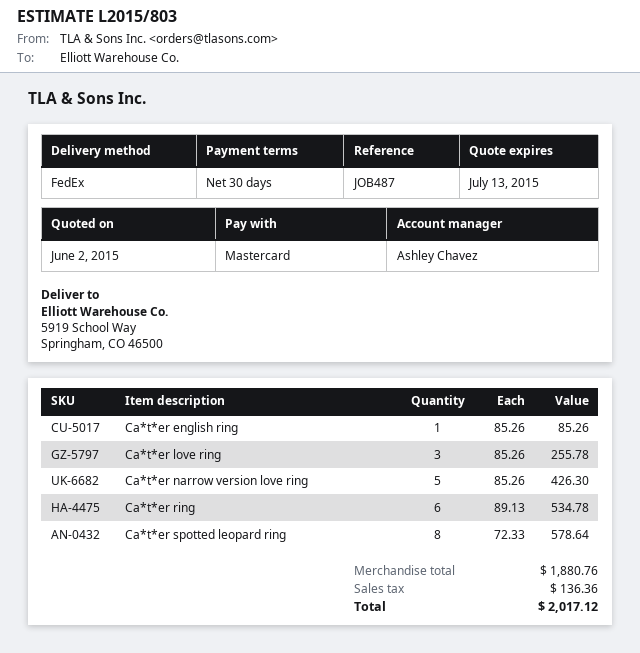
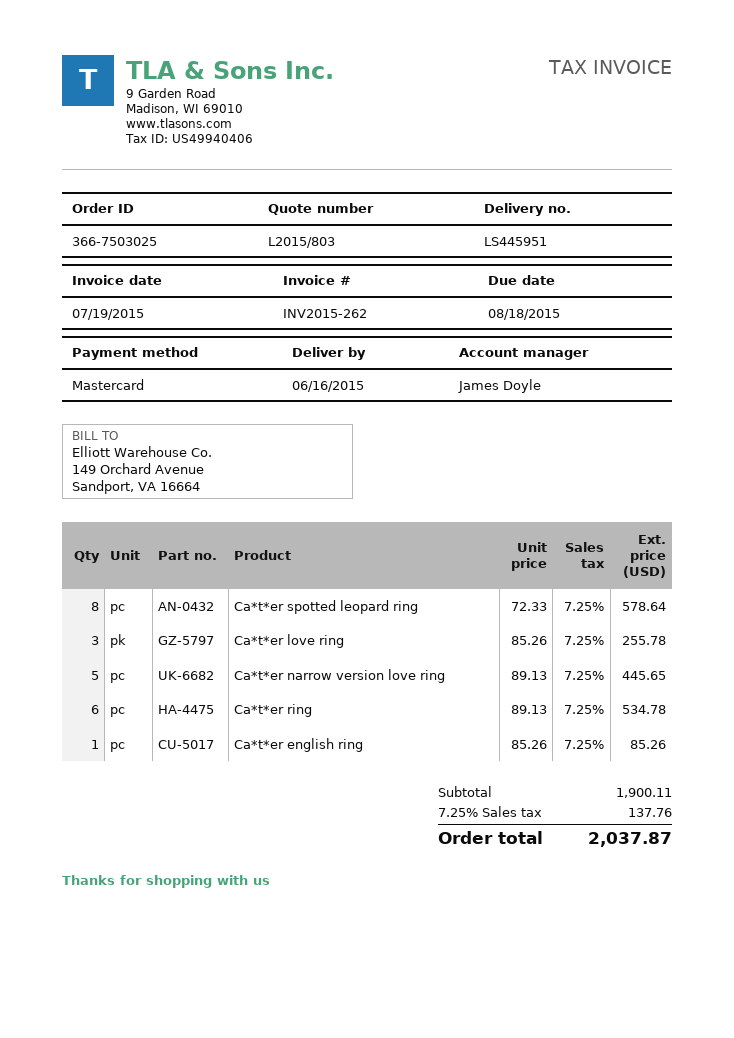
sales rep: Ashley Chavez -> James Doyle
Ca*t*er narrow version love ring: 5 x 85.26 = 426.30 -> 5 x 89.13 = 445.65
subtotal: 1880.76 -> 1900.11
tax: 136.36 -> 137.76
total: 2017.12 -> 2037.87

